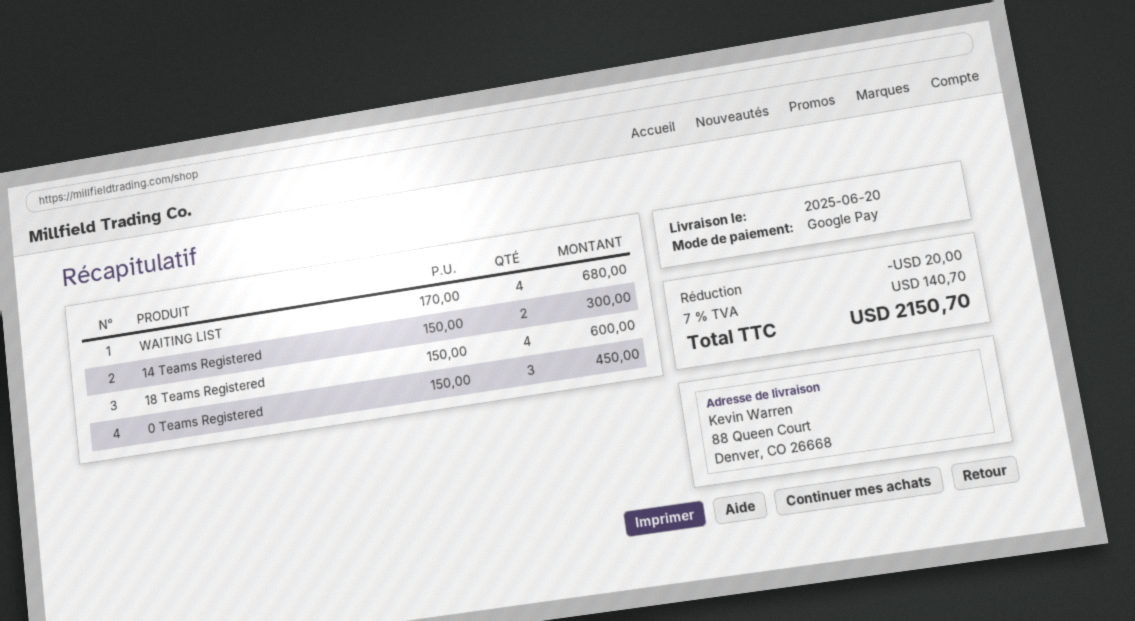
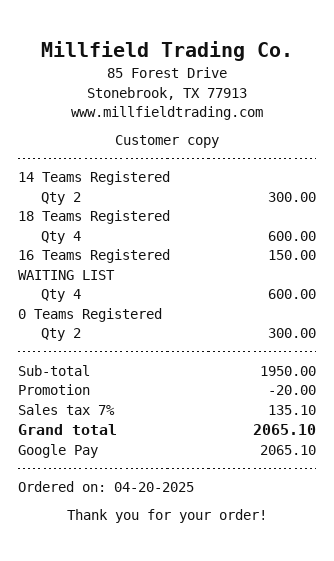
WAITING LIST: 4 for 680.00 -> 4 for 600.00
0 Teams Registered: 3 for 450.00 -> 2 for 300.00
16 Teams Registered: none -> 1 for 150.00
tax: 7% = 140.70 -> 7% = 135.10
total: 2150.70 -> 2065.10

